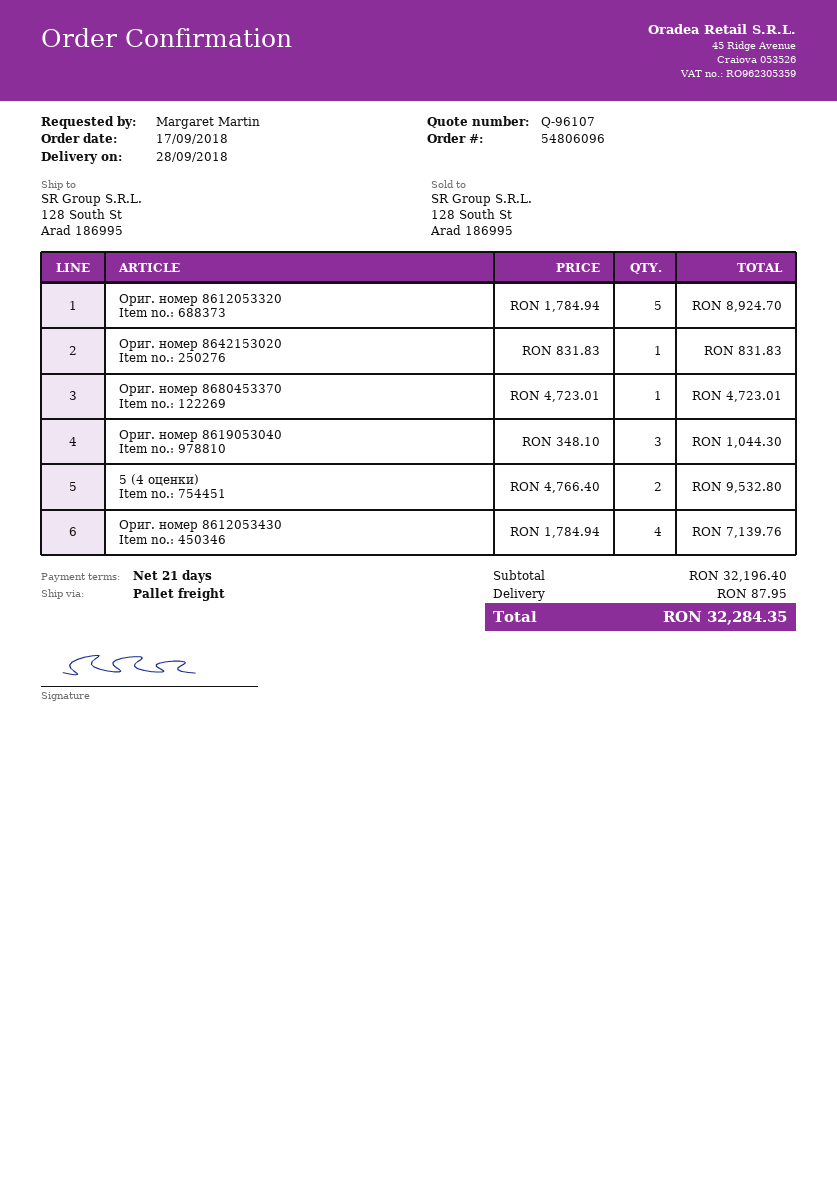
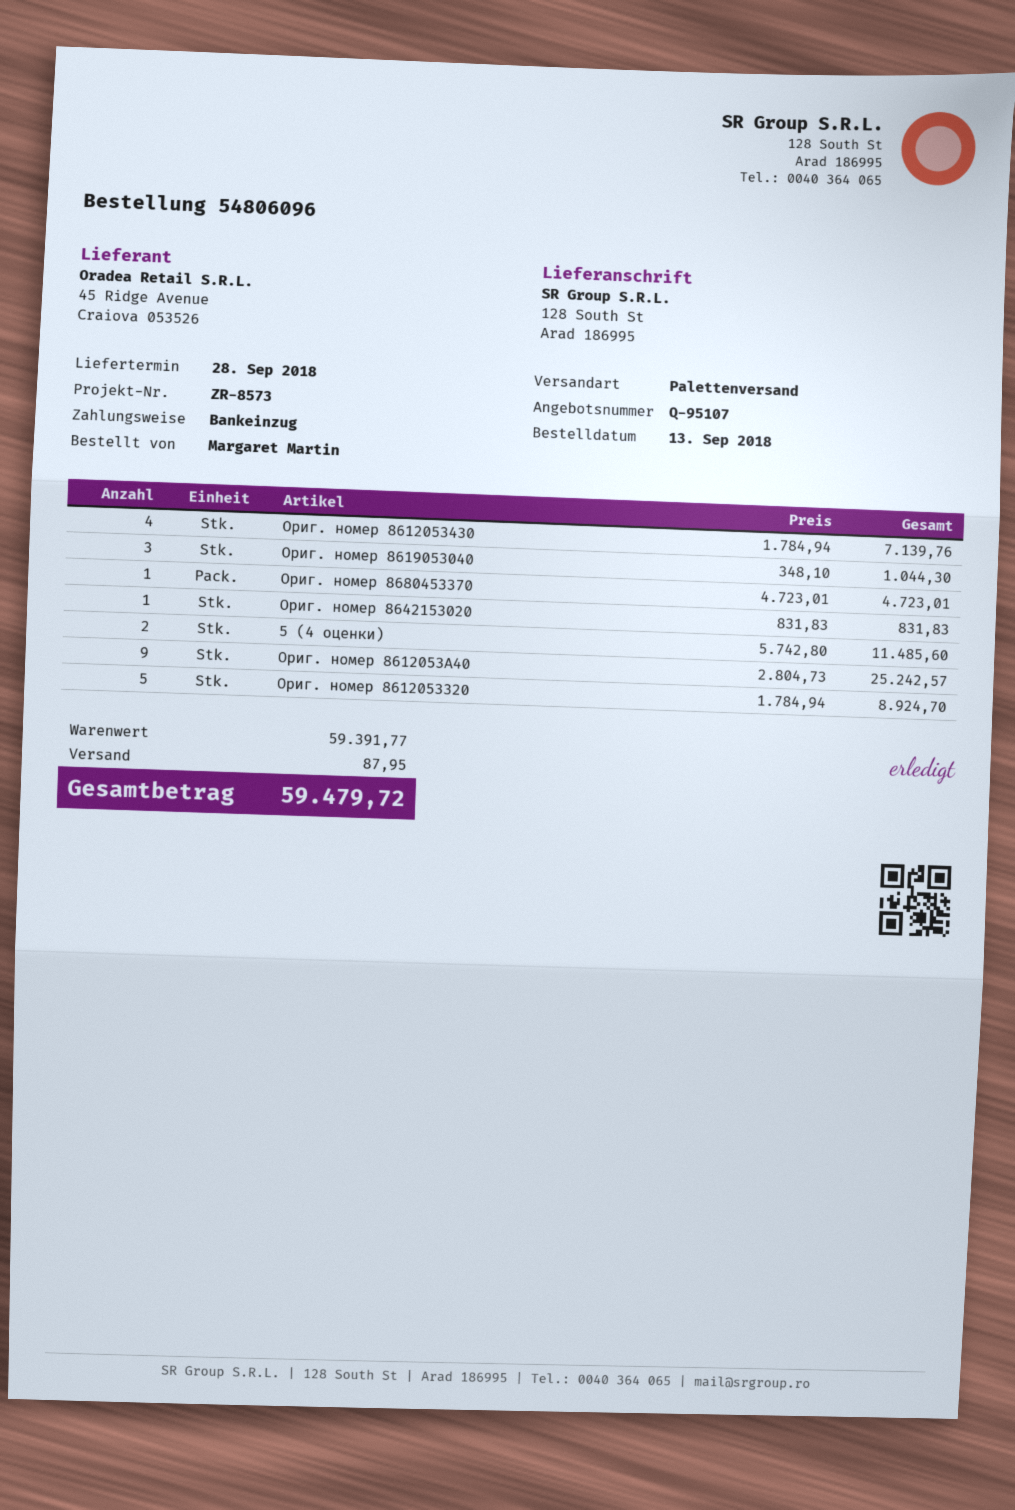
quote number: Q-96107 -> Q-95107
order date: 2018-09-17 -> 2018-09-13
5 (4 оценки): 2 x 4766.40 = 9532.80 -> 2 x 5742.80 = 11485.60
Ориг. номер 8612053A40: none -> 9 x 2804.73 = 25242.57
subtotal: 32196.40 -> 59391.77
total: 32284.35 -> 59479.72

